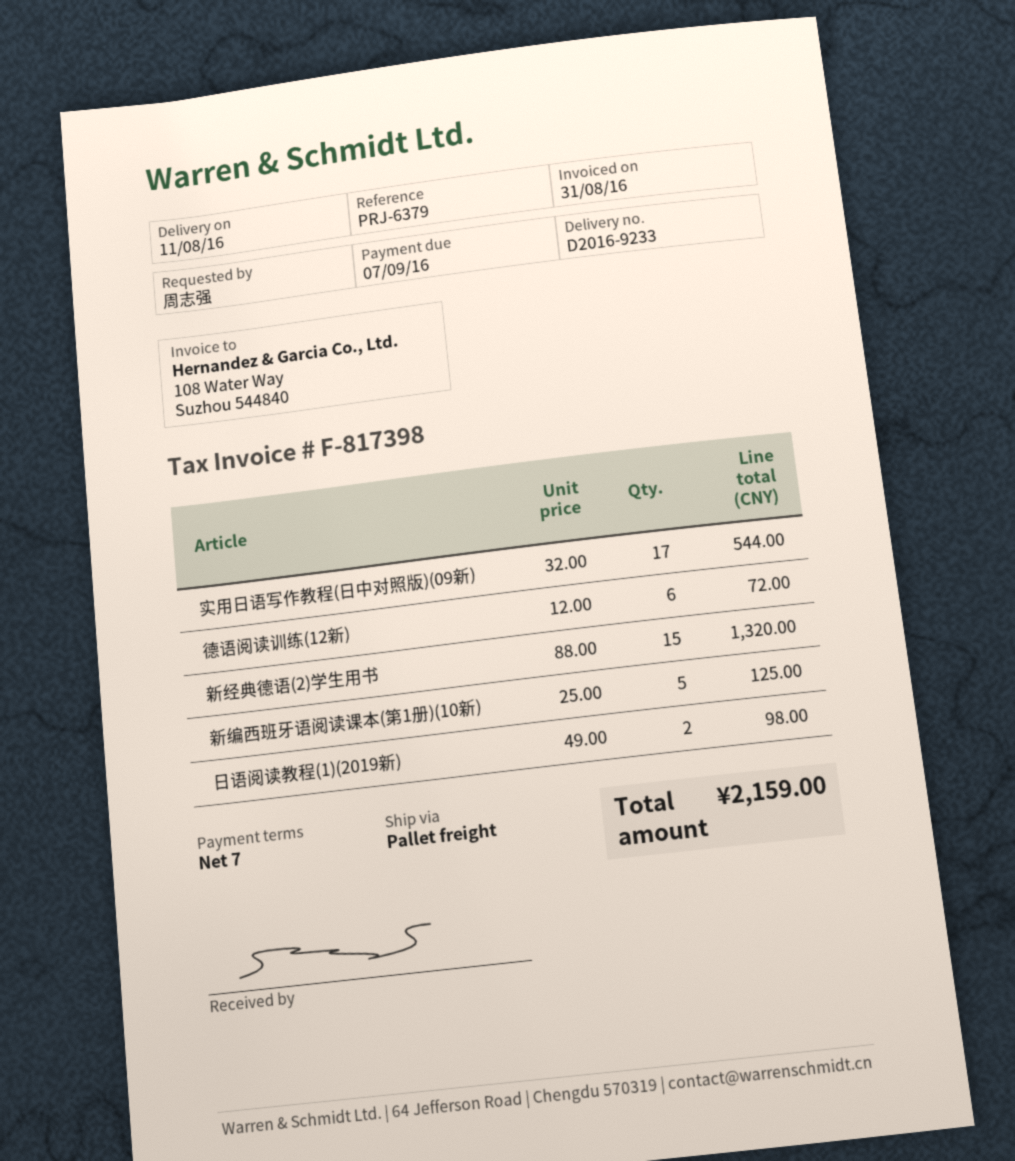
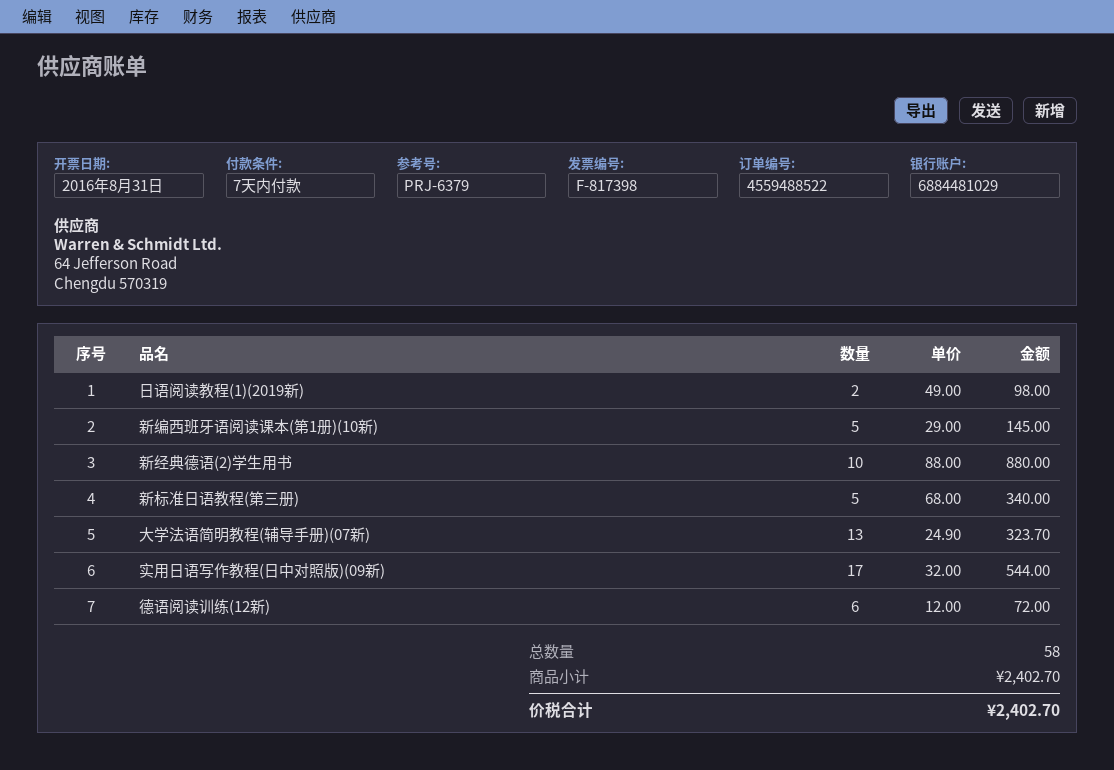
新经典德语(2)学生用书: 15 x 88.00 = 1320.00 -> 10 x 88.00 = 880.00
新编西班牙语阅读课本(第1册)(10新): 5 x 25.00 = 125.00 -> 5 x 29.00 = 145.00
新标准日语教程(第三册): none -> 5 x 68.00 = 340.00
大学法语简明教程(辅导手册)(07新): none -> 13 x 24.90 = 323.70
total: 2159.00 -> 2402.70

